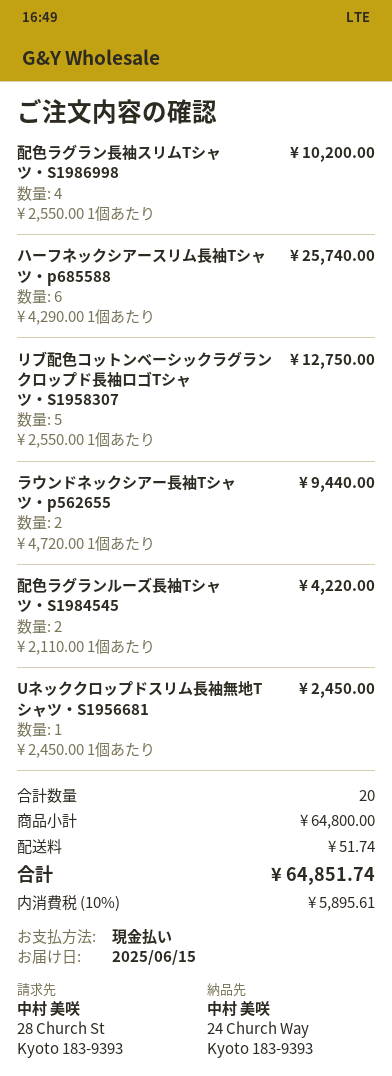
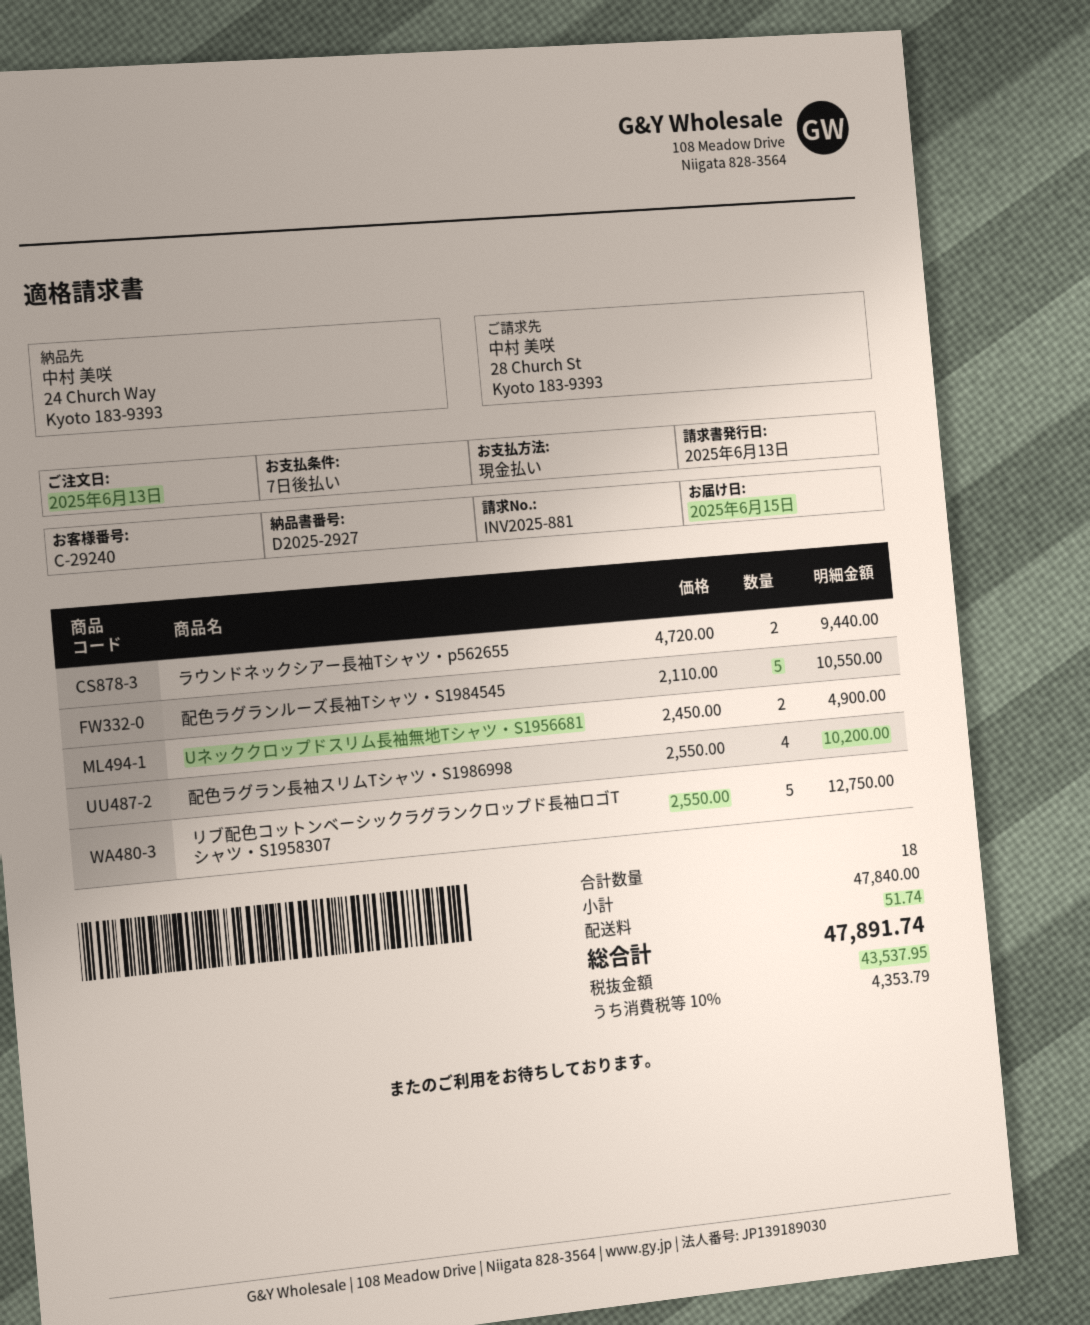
ハーフネックシアースリム長袖Tシャツ・p685588: 6 x 4290.00 = 25740.00 -> none
配色ラグランルーズ長袖Tシャツ・S1984545: 2 x 2110.00 = 4220.00 -> 5 x 2110.00 = 10550.00
Uネッククロップドスリム長袖無地Tシャツ・S1956681: 1 x 2450.00 = 2450.00 -> 2 x 2450.00 = 4900.00
total quantity: 20 -> 18
subtotal: 64800.00 -> 47840.00
tax: 10% = 5895.61 -> 10% = 4353.79
total: 64851.74 -> 47891.74

